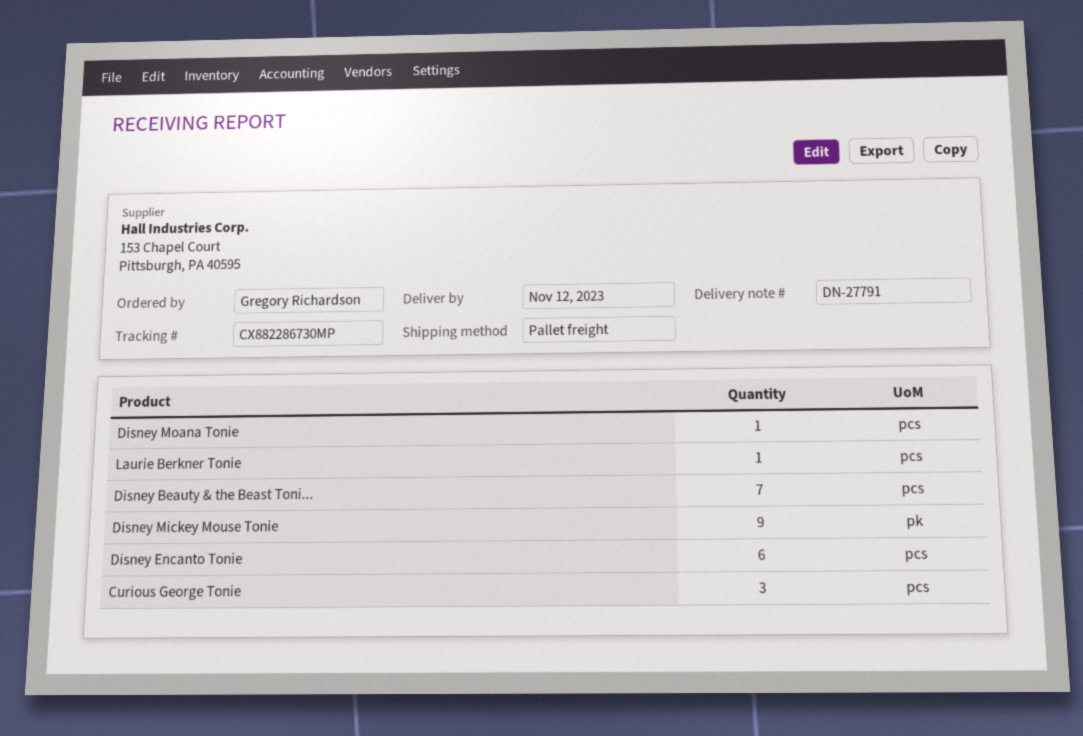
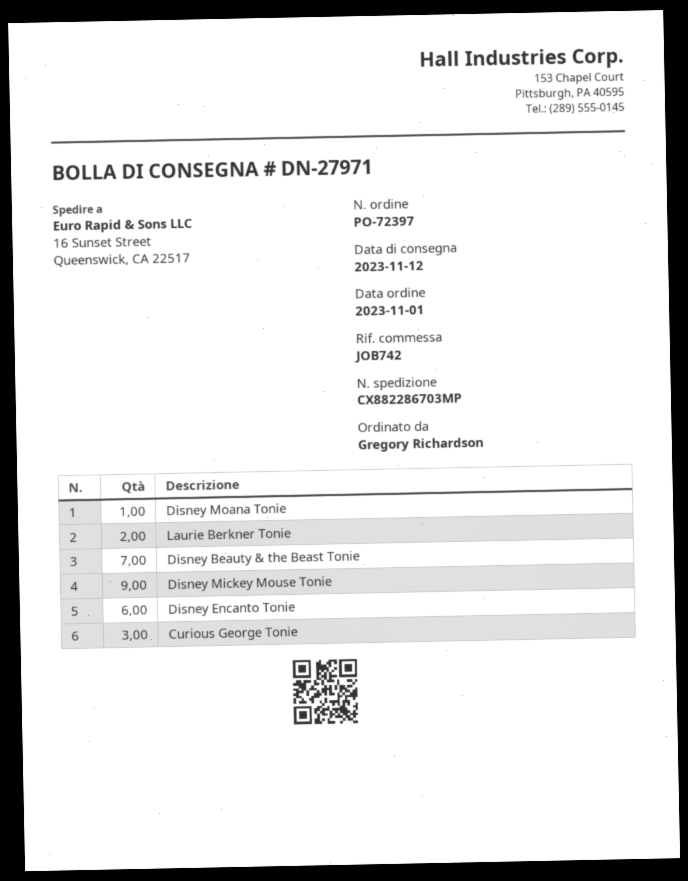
delivery note number: DN-27791 -> DN-27971
tracking number: CX882286730MP -> CX882286703MP
Laurie Berkner Tonie: 1 -> 2

